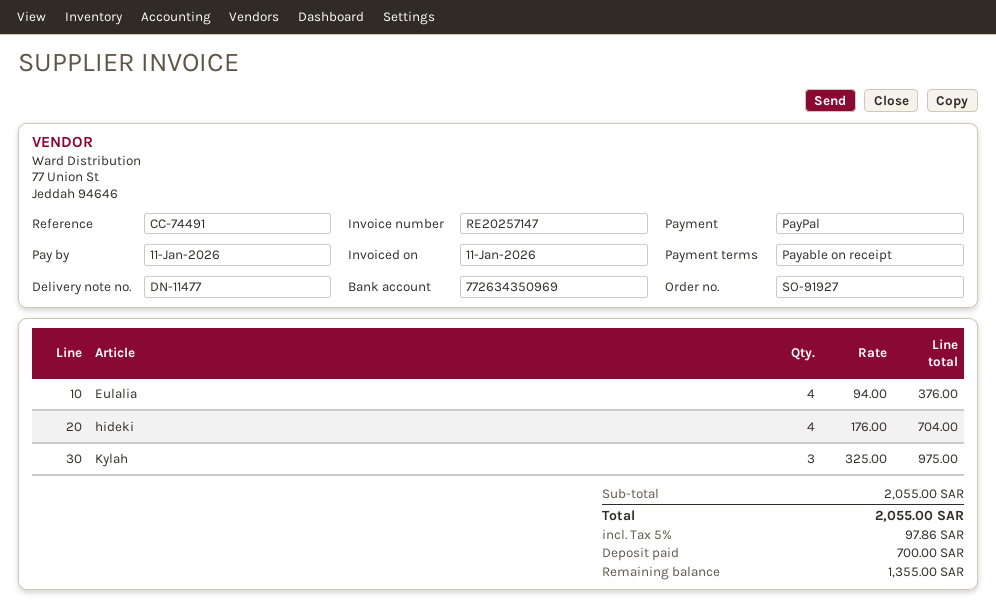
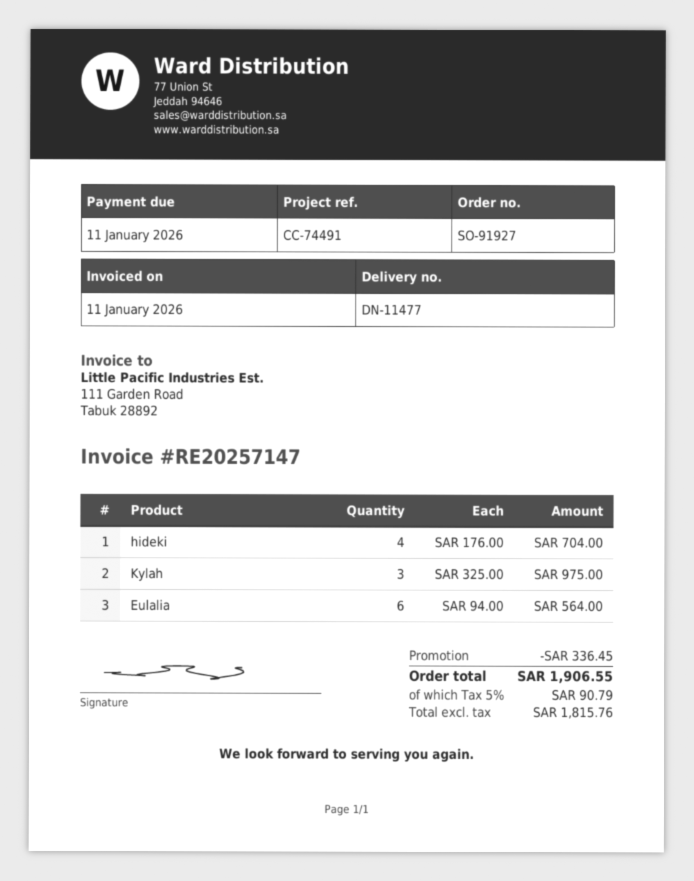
Eulalia: 4 x 94.00 = 376.00 -> 6 x 94.00 = 564.00
discount: none -> 336.45
tax: 5% = 97.86 -> 5% = 90.79
total: 2055.00 -> 1906.55

